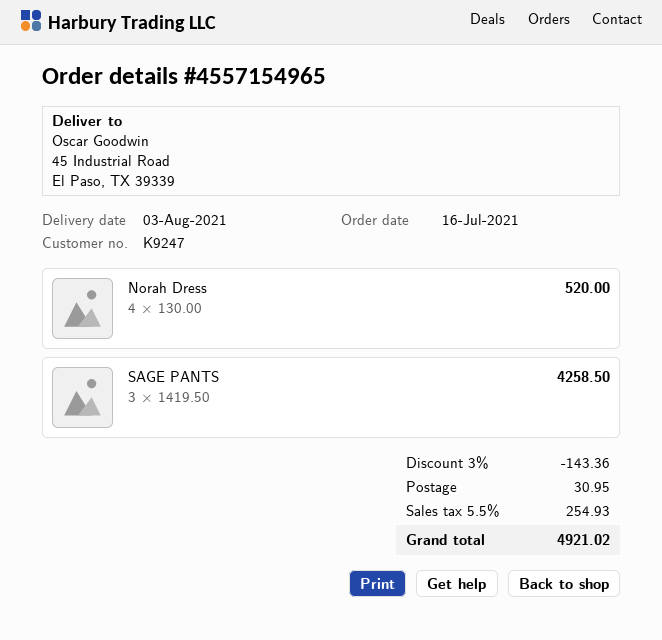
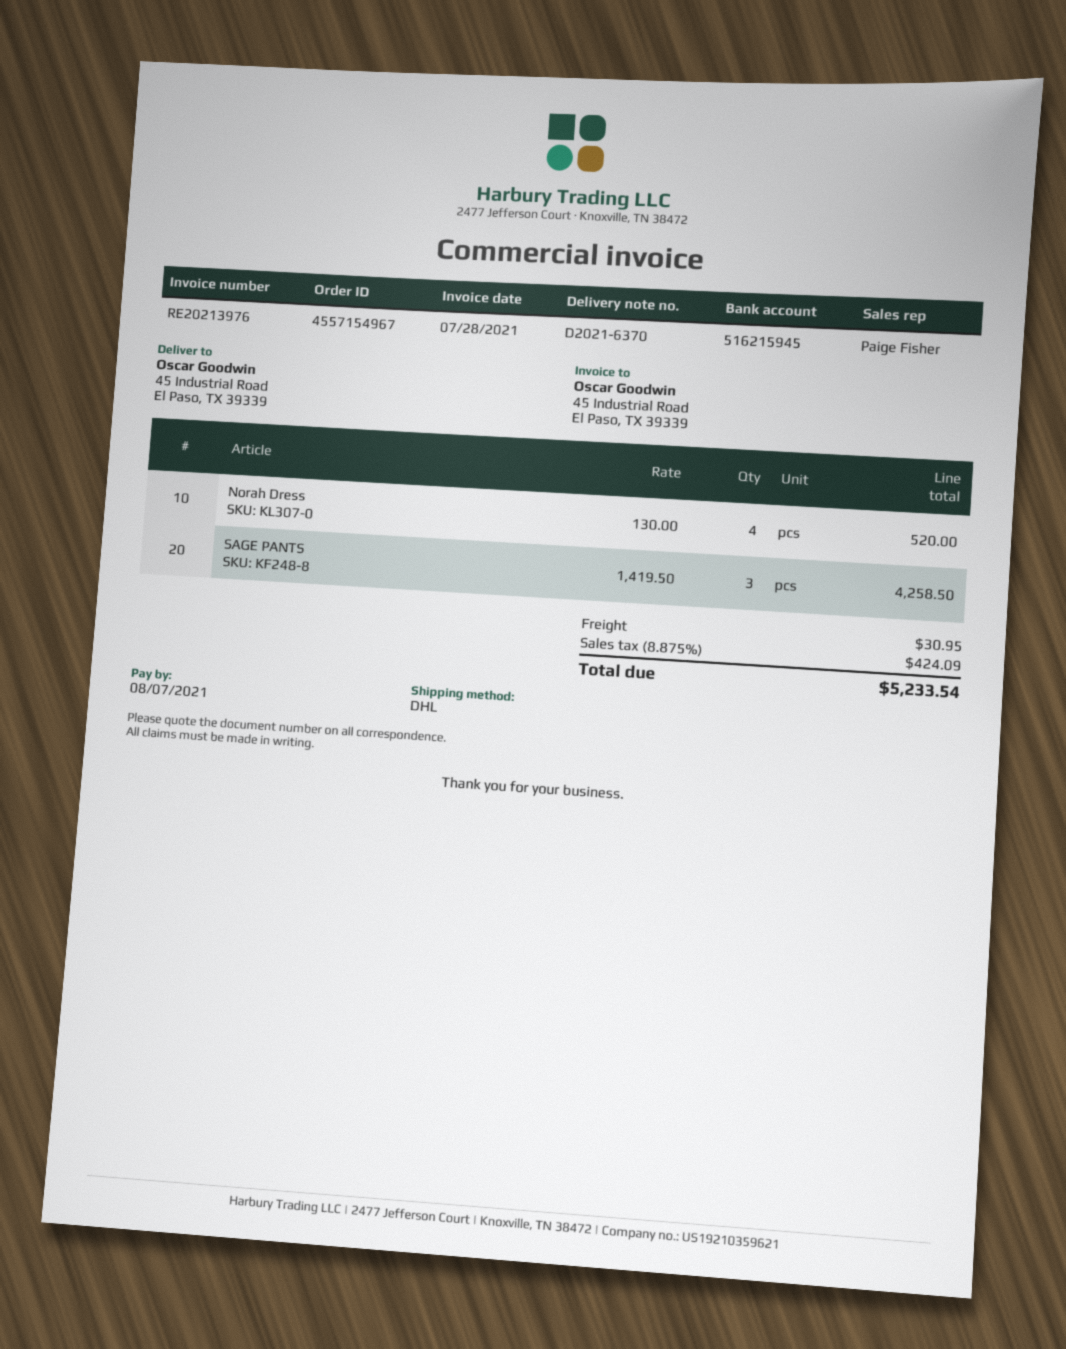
order number: 4557154965 -> 4557154967
discount: 3% = 143.36 -> none
tax: 5.5% = 254.93 -> 8.875% = 424.09
total: 4921.02 -> 5233.54

